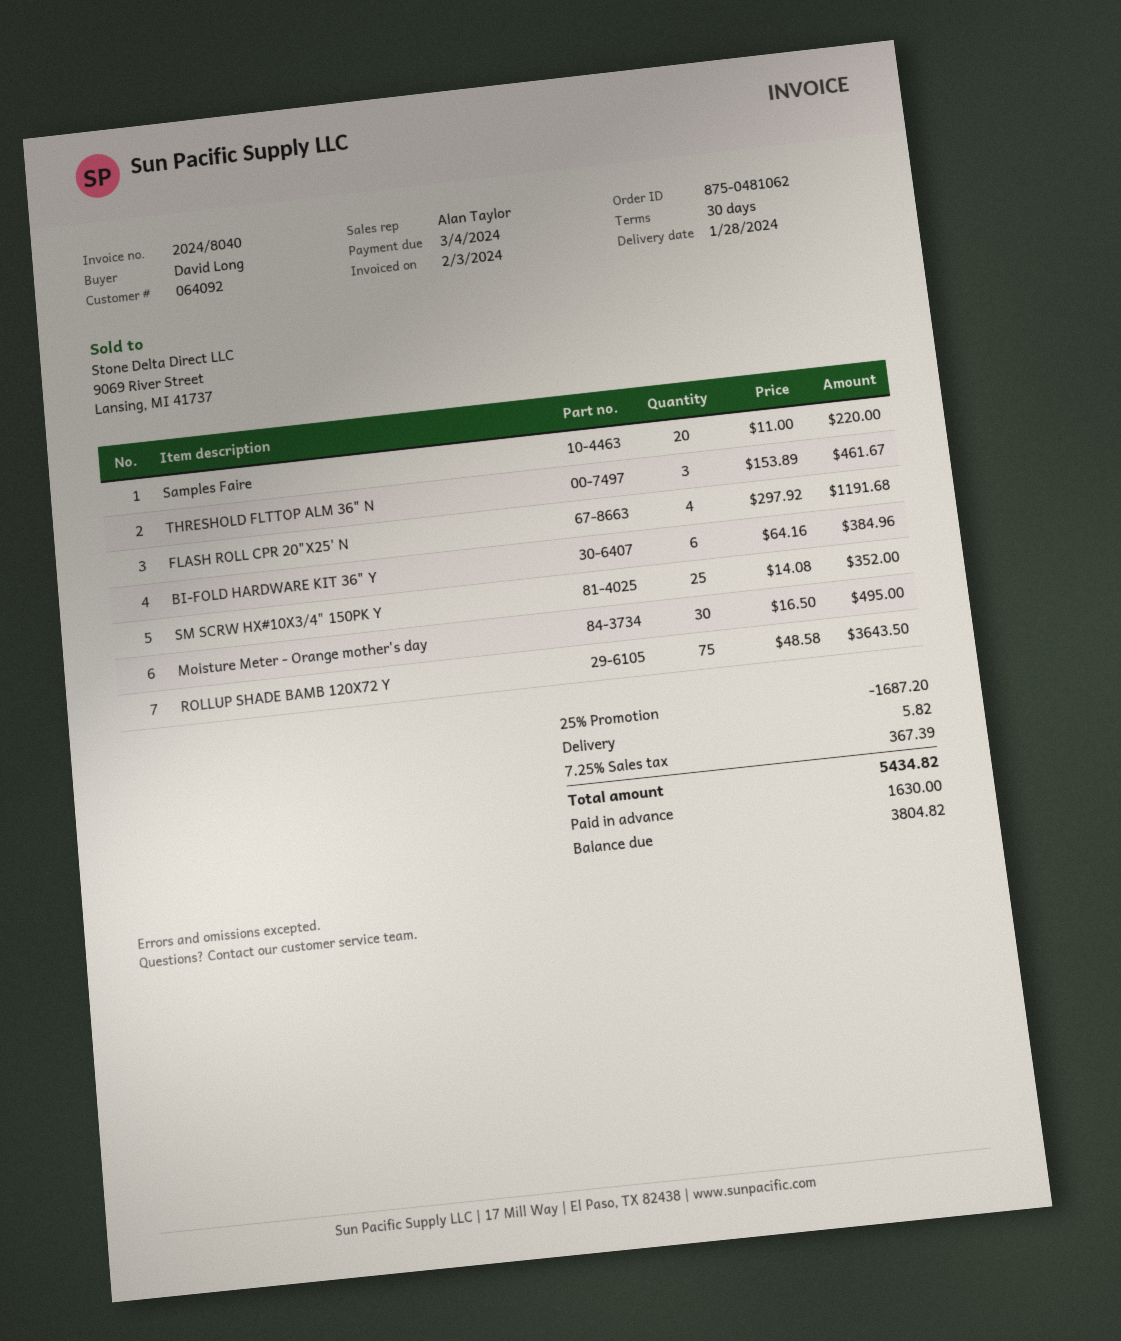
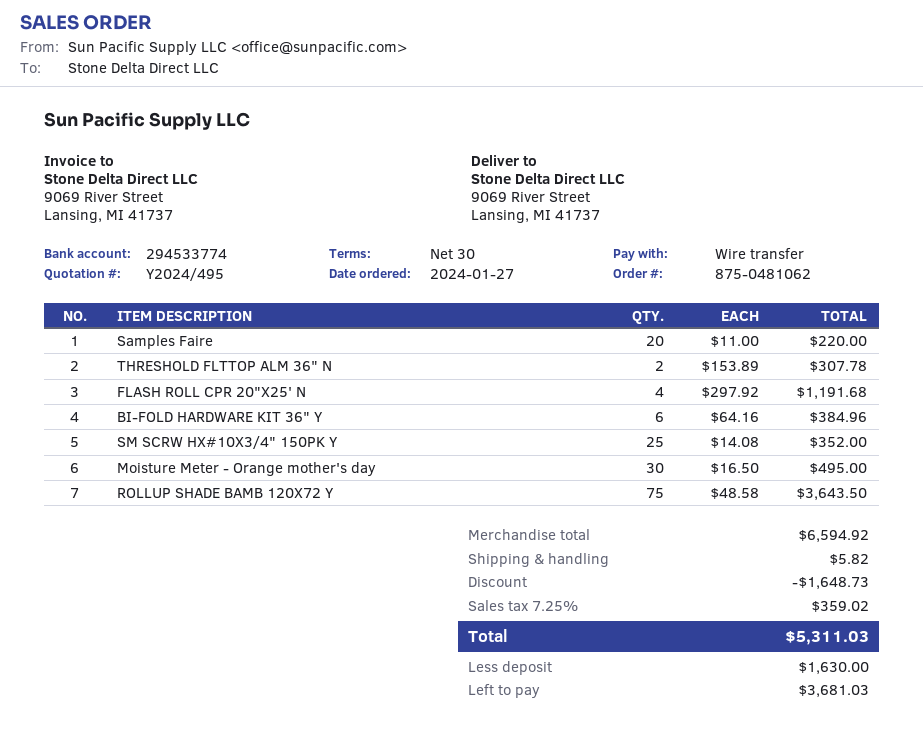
THRESHOLD FLTTOP ALM 36" N: 3 x 153.89 = 461.67 -> 2 x 153.89 = 307.78
discount: 1687.20 -> 1648.73
tax: 7.25% = 367.39 -> 7.25% = 359.02
total: 5434.82 -> 5311.03
balance: 3804.82 -> 3681.03

